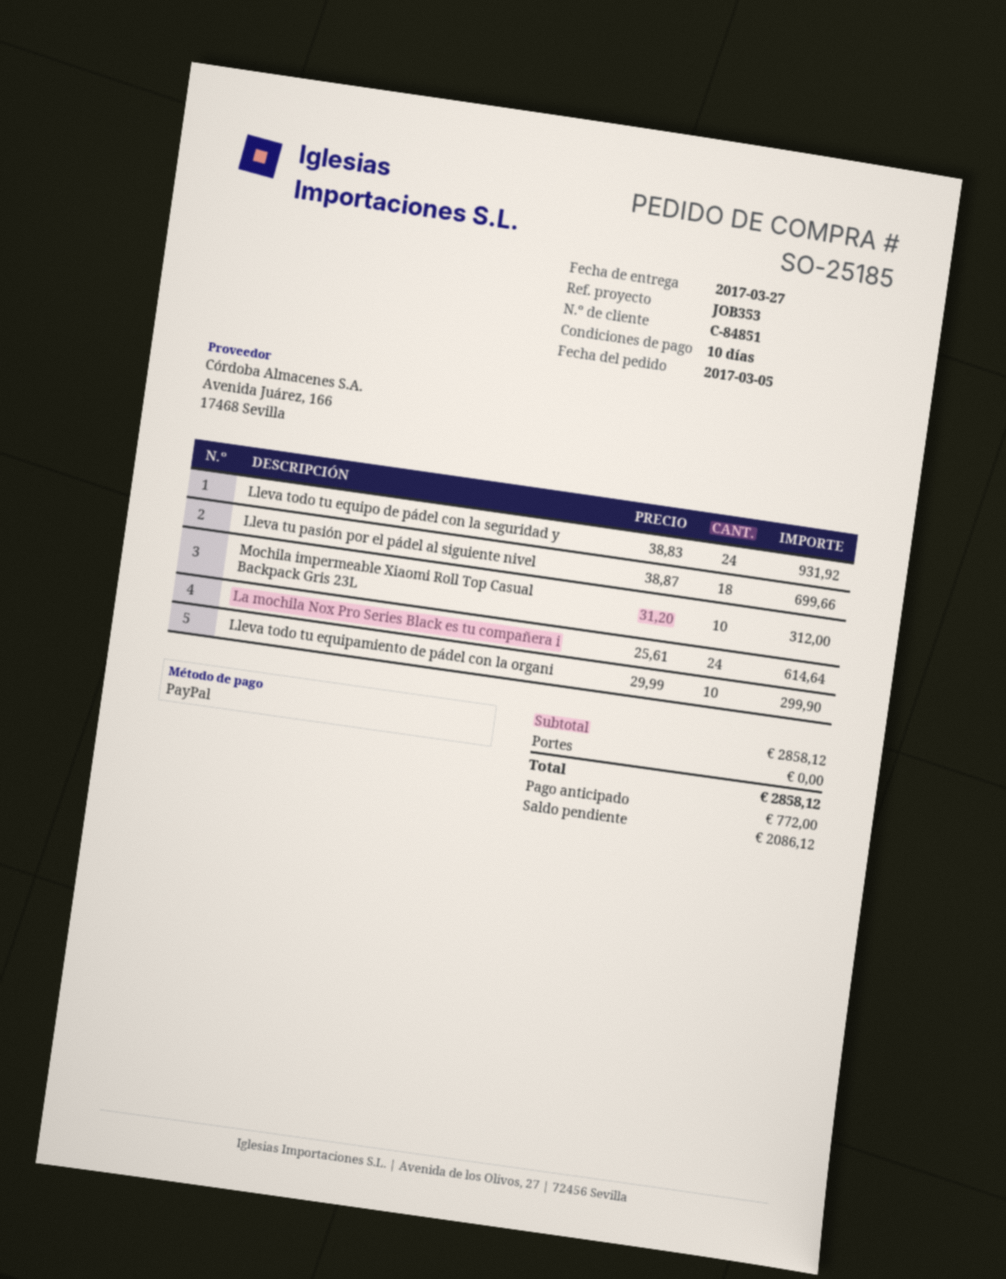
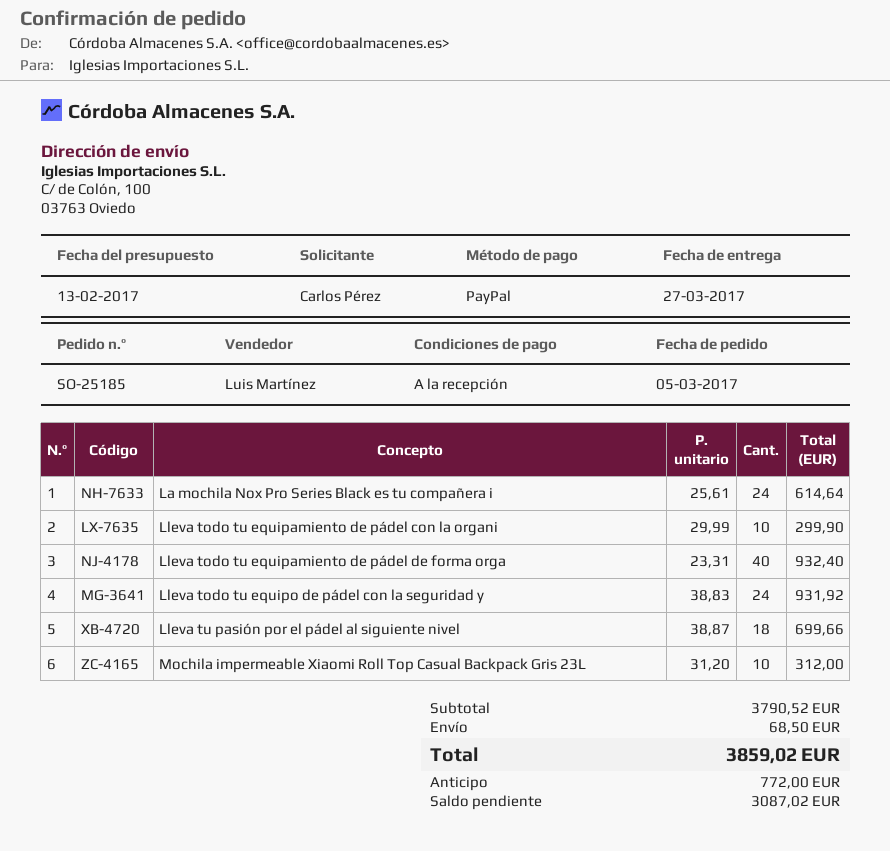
payment terms: 10 days -> on receipt
Lleva todo tu equipamiento de pádel de forma orga: none -> 40 x 23.31 = 932.40
subtotal: 2858.12 -> 3790.52
shipping: 0.00 -> 68.50
total: 2858.12 -> 3859.02
balance: 2086.12 -> 3087.02

